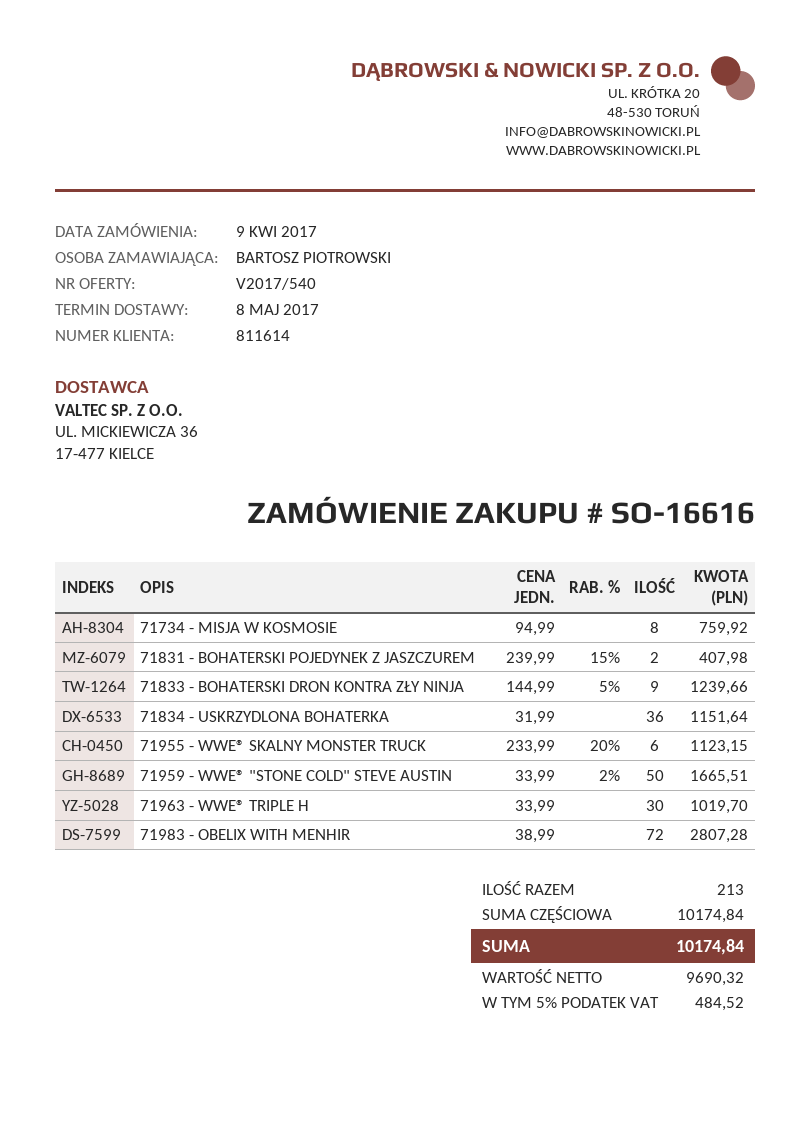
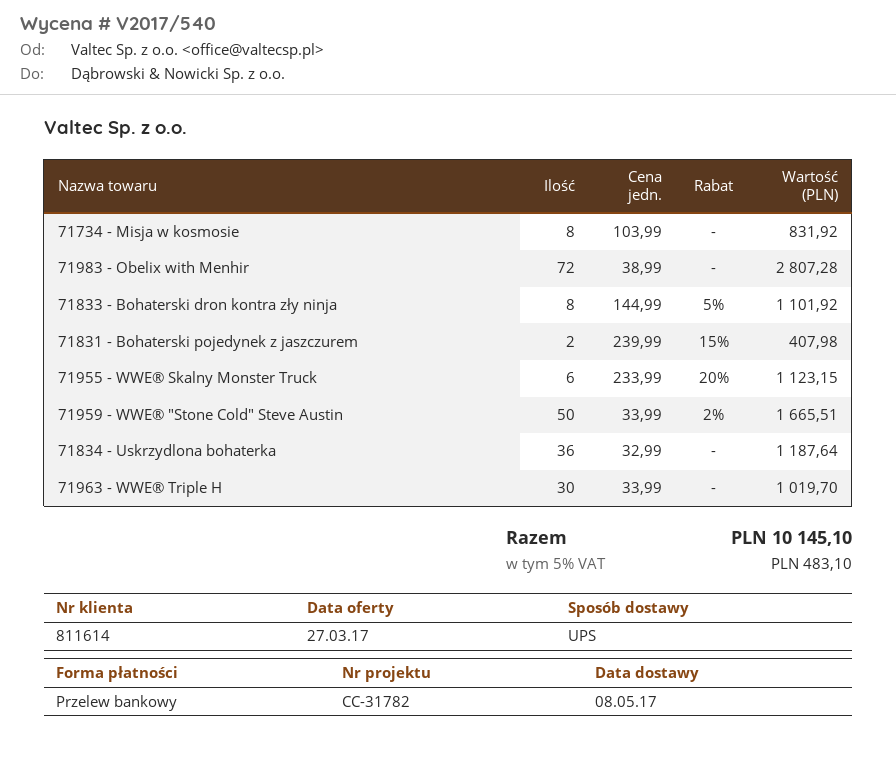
71734 - MISJA W KOSMOSIE: 8 x 94.99 = 759.92 -> 8 x 103.99 = 831.92
71833 - BOHATERSKI DRON KONTRA ZŁY NINJA: 9 x 144.99 - 5% = 1239.66 -> 8 x 144.99 - 5% = 1101.92
71834 - USKRZYDLONA BOHATERKA: 36 x 31.99 = 1151.64 -> 36 x 32.99 = 1187.64
tax: 5% = 484.52 -> 5% = 483.10
total: 10174.84 -> 10145.10

